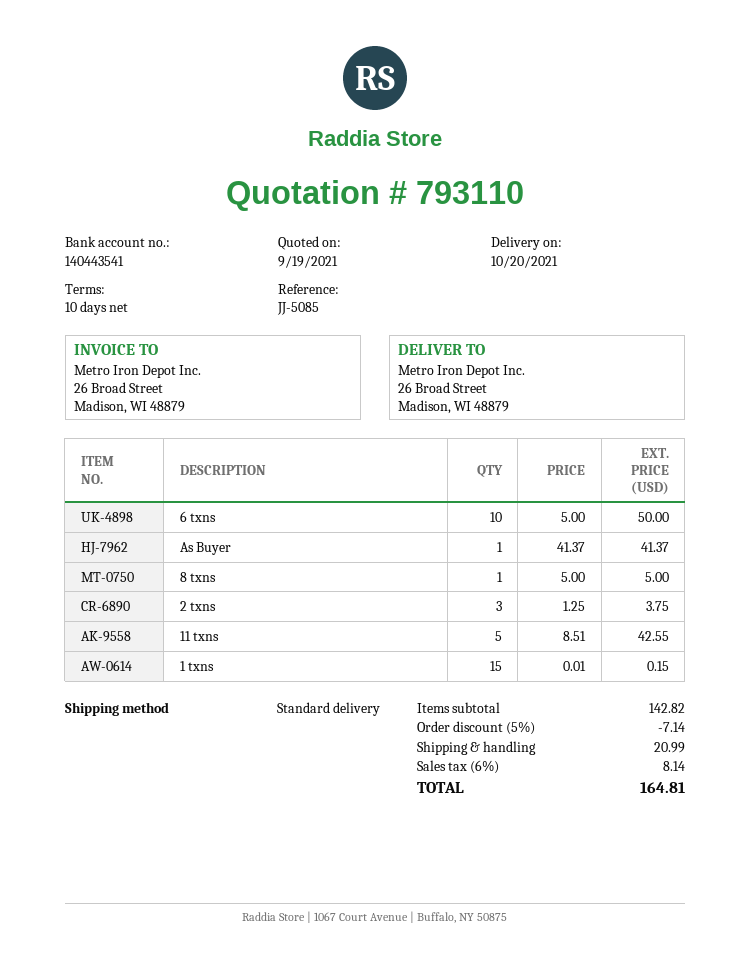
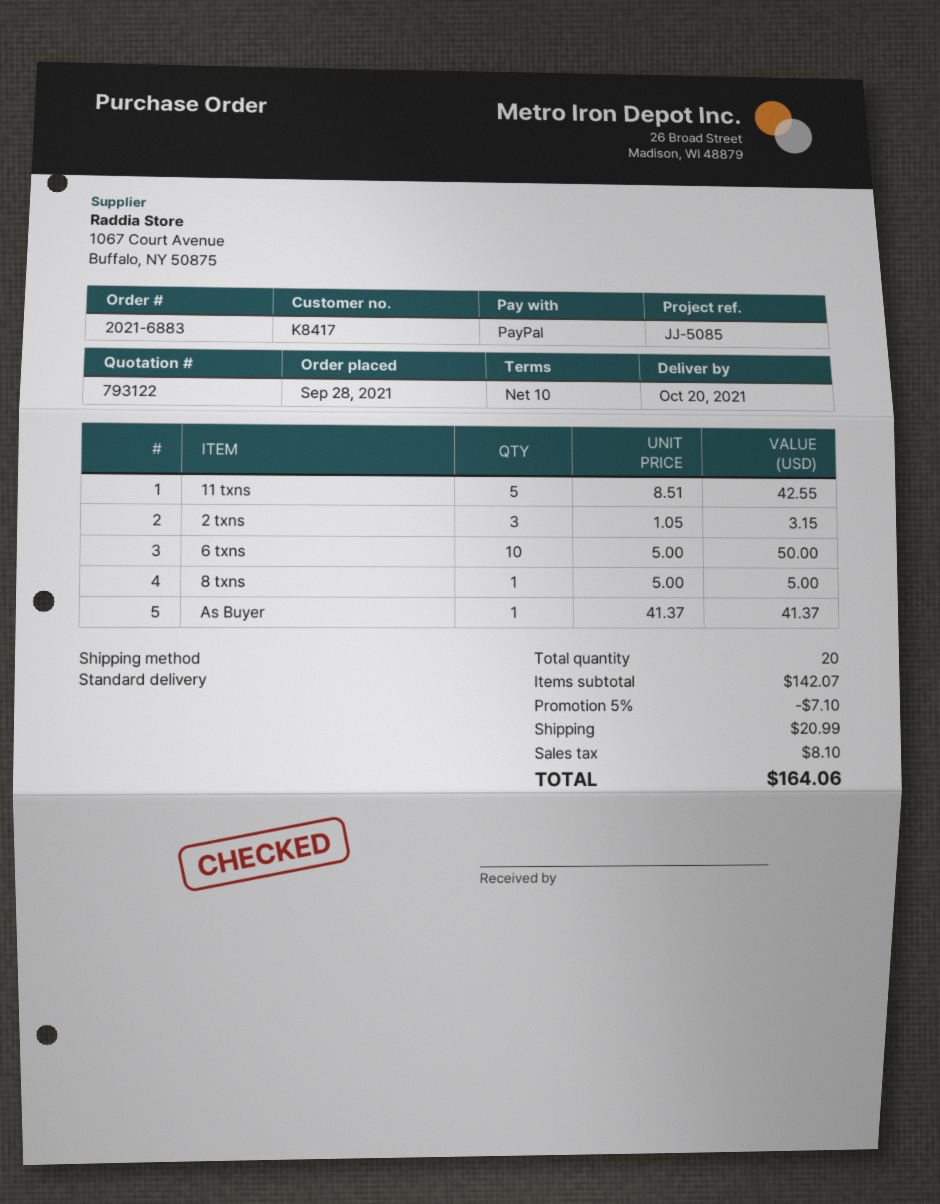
quote number: 793110 -> 793122
2 txns: 3 x 1.25 = 3.75 -> 3 x 1.05 = 3.15
1 txns: 15 x 0.01 = 0.15 -> none
subtotal: 142.82 -> 142.07
discount: 5% = 7.14 -> 5% = 7.10
tax: 8.14 -> 8.10
total: 164.81 -> 164.06

